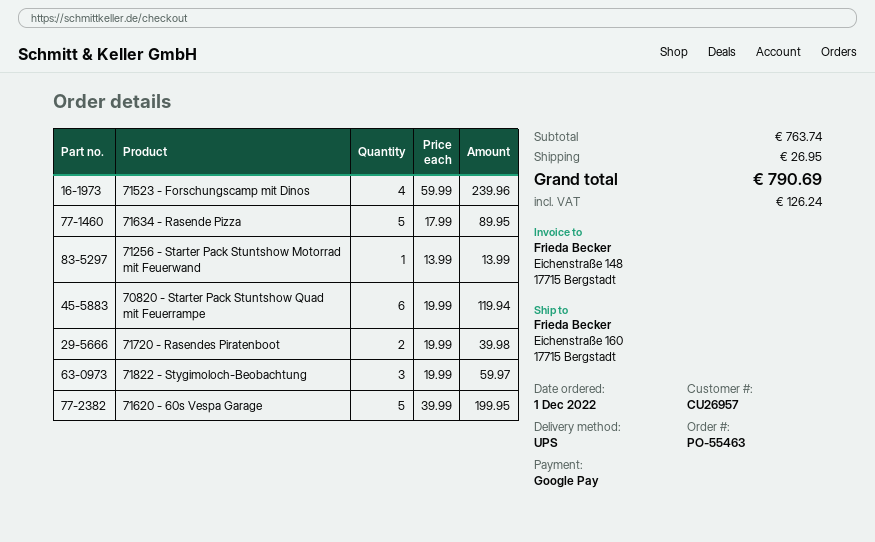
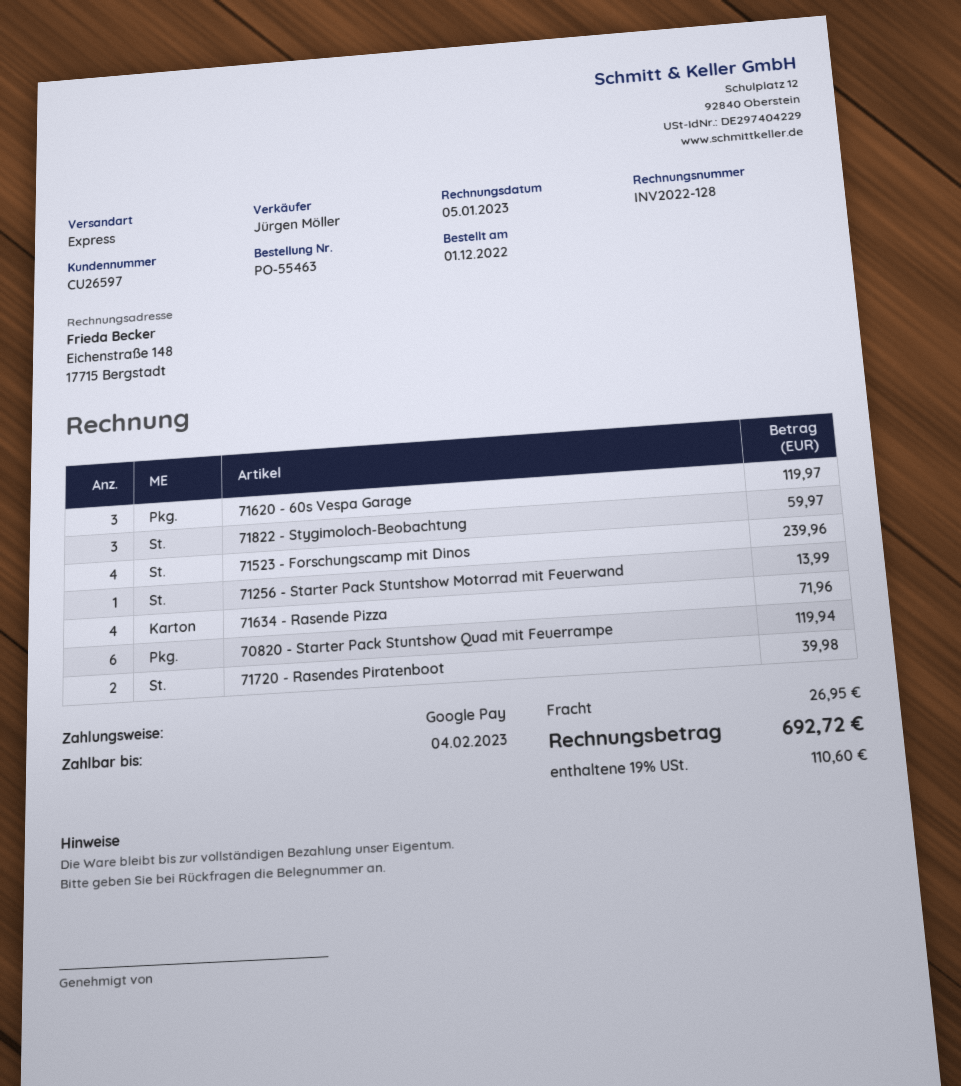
customer number: CU26957 -> CU26597
shipping method: UPS -> express
71634 - Rasende Pizza: 5 for 89.95 -> 4 for 71.96
71620 - 60s Vespa Garage: 5 for 199.95 -> 3 for 119.97
tax: 126.24 -> 110.60
total: 790.69 -> 692.72

